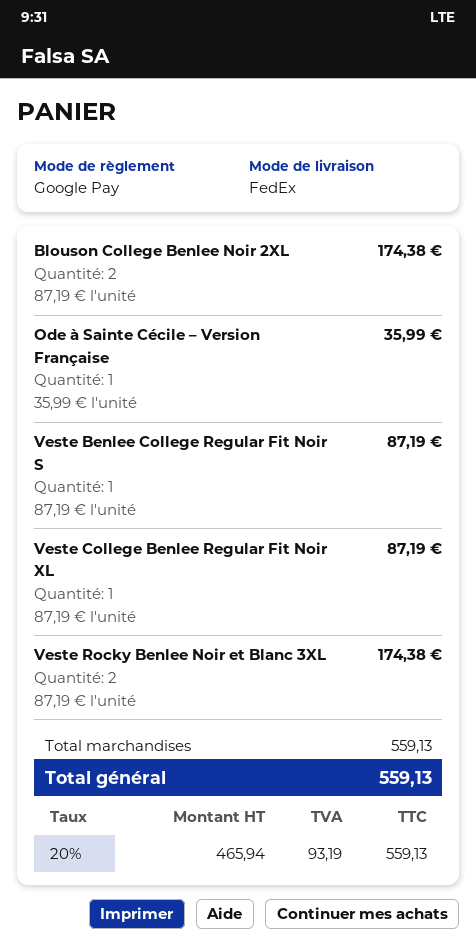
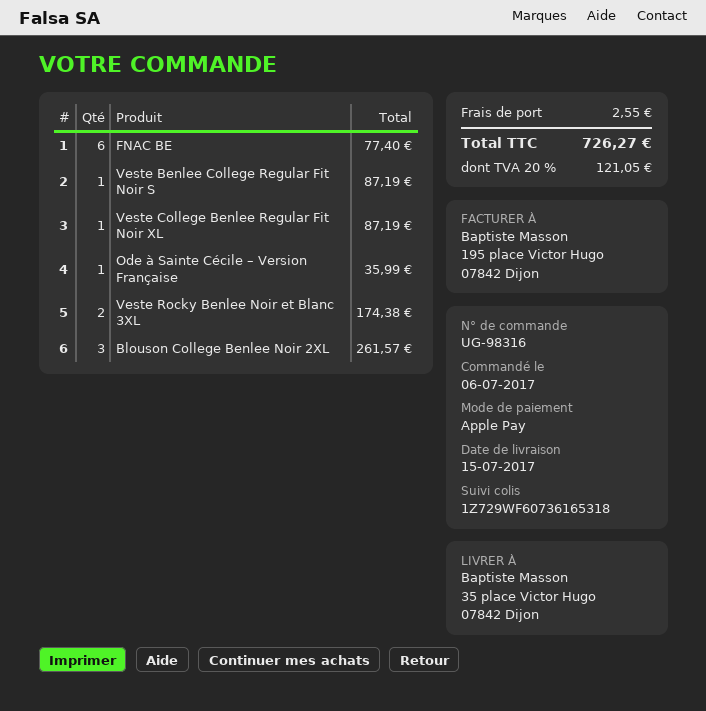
payment method: Google Pay -> Apple Pay
Blouson College Benlee Noir 2XL: 2 for 174.38 -> 3 for 261.57
FNAC BE: none -> 6 for 77.40
shipping: none -> 2.55
tax: 20% = 93.19 -> 20% = 121.05
total: 559.13 -> 726.27

